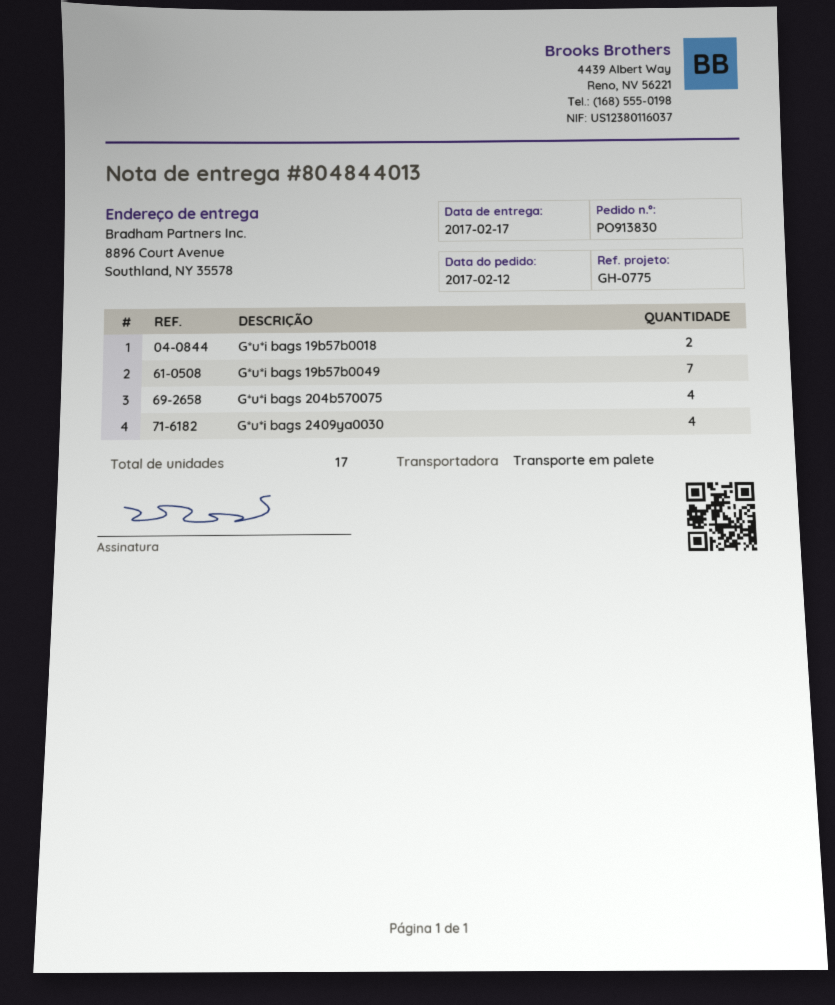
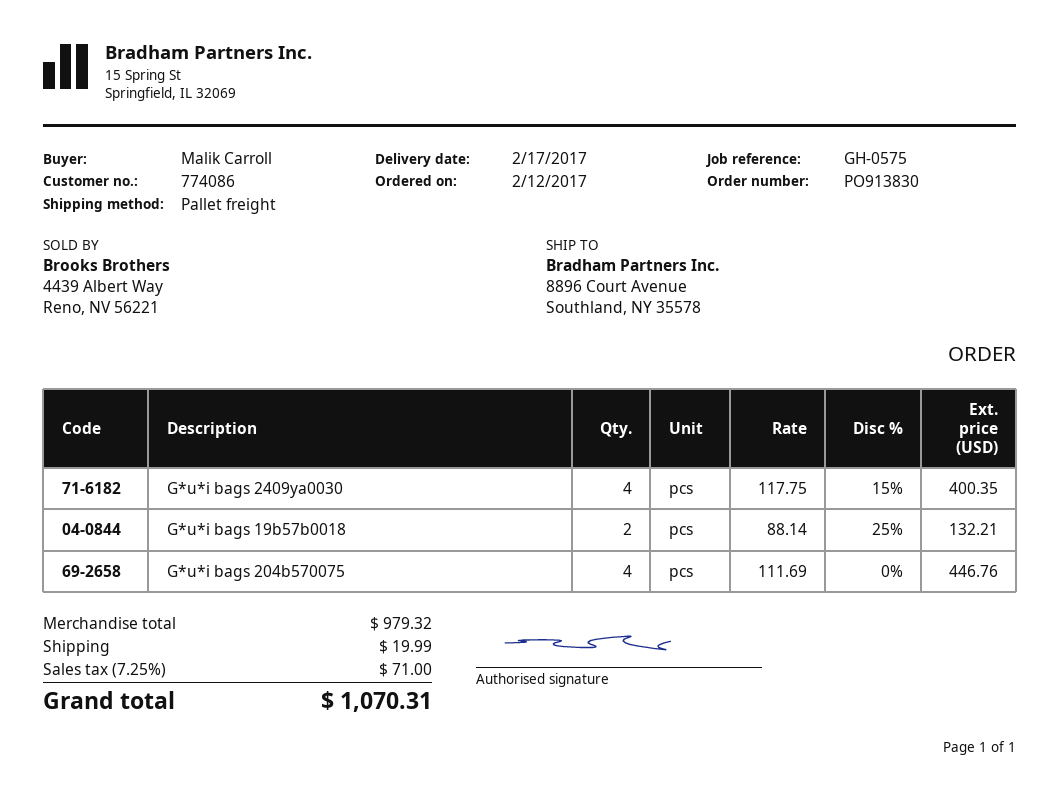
reference: GH-0775 -> GH-0575
G*u*i bags 19b57b0049: 7 -> none

